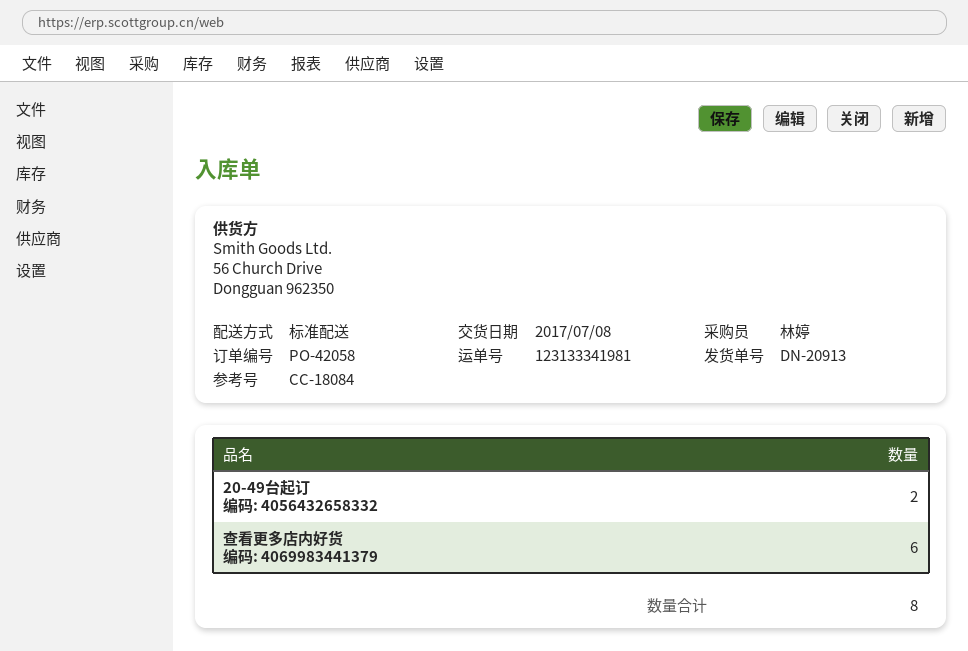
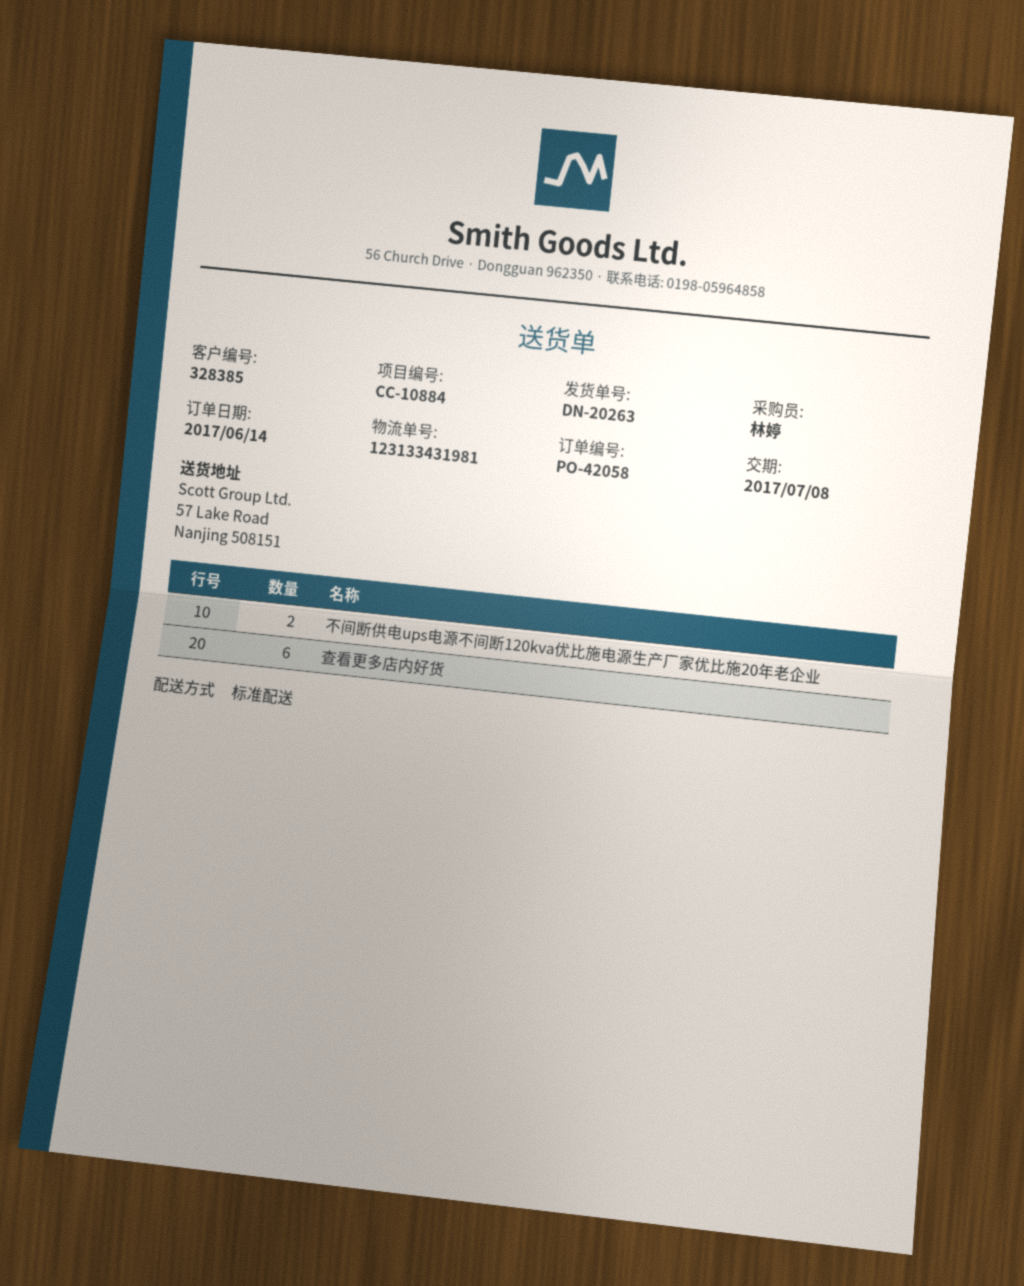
delivery note number: DN-20913 -> DN-20263
reference: CC-18084 -> CC-10884
tracking number: 123133341981 -> 123133431981
20-49台起订: 2 -> none
不间断供电ups电源不间断120kva优比施电源生产厂家优比施20年老企业: none -> 2

